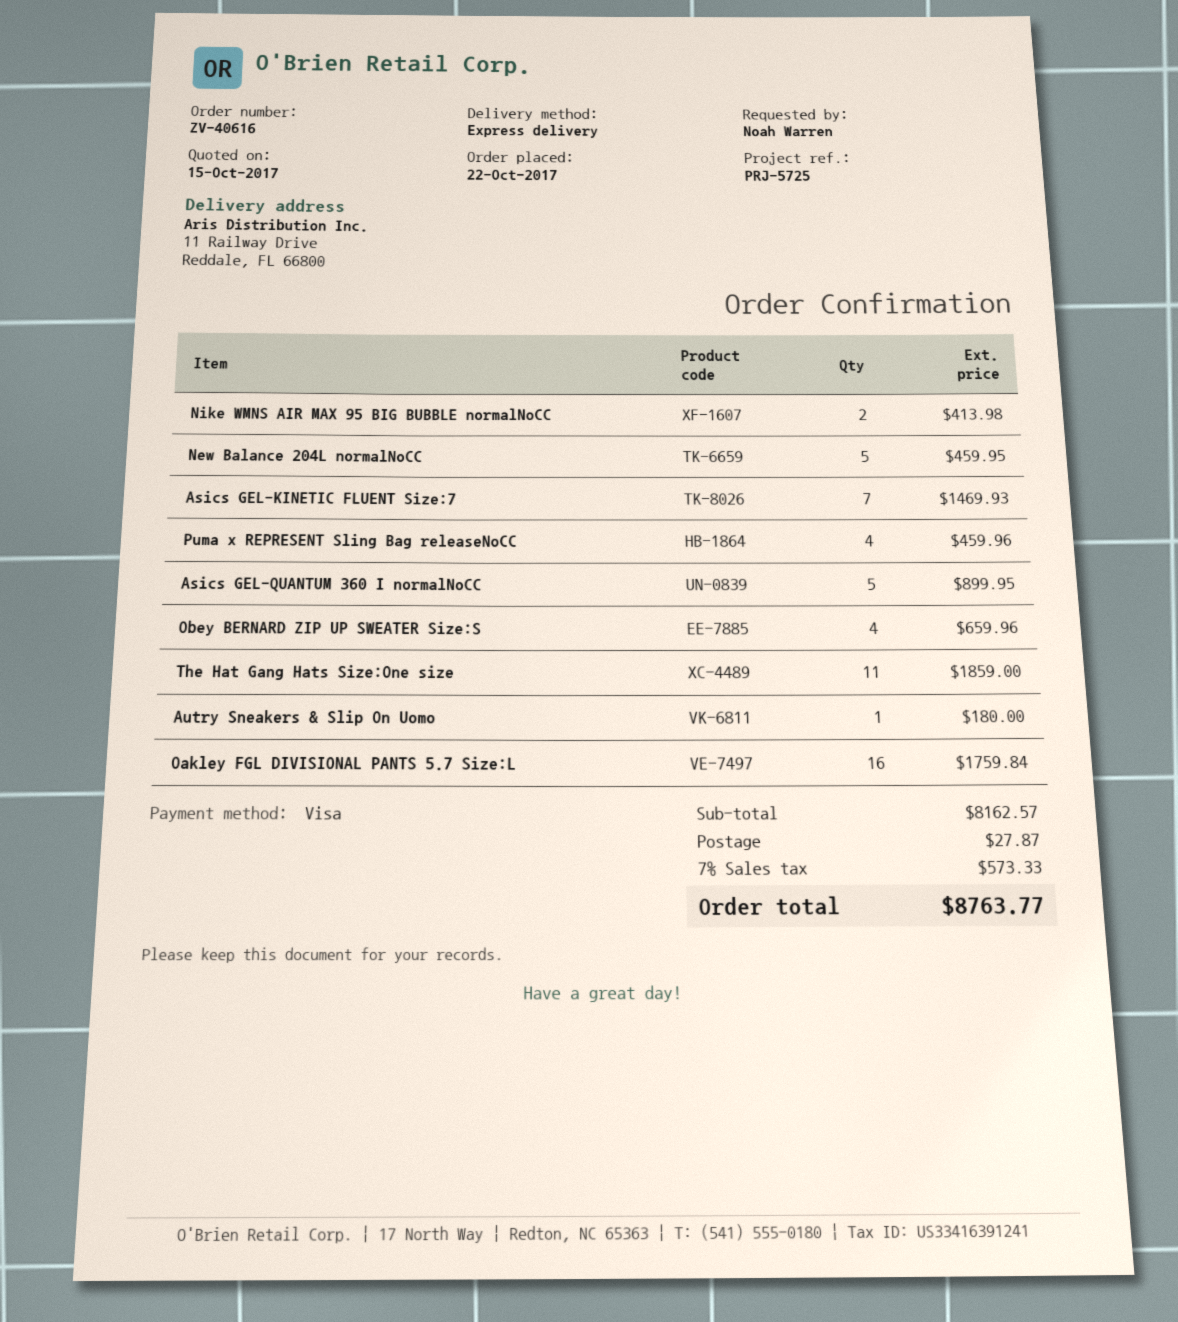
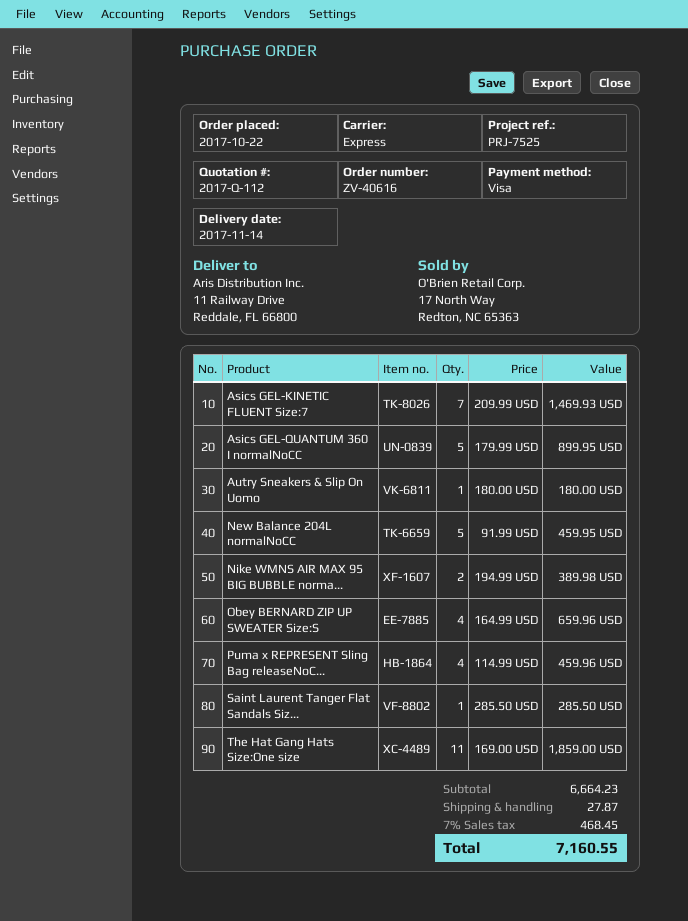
reference: PRJ-5725 -> PRJ-7525
Nike WMNS AIR MAX 95 BIG BUBBLE normalNoCC: 2 for 413.98 -> 2 for 389.98
Oakley FGL DIVISIONAL PANTS 5.7 Size:L: 16 for 1759.84 -> none
Saint Laurent Tanger Flat Sandals Siz...: none -> 1 for 285.50
subtotal: 8162.57 -> 6664.23
tax: 7% = 573.33 -> 7% = 468.45
total: 8763.77 -> 7160.55

